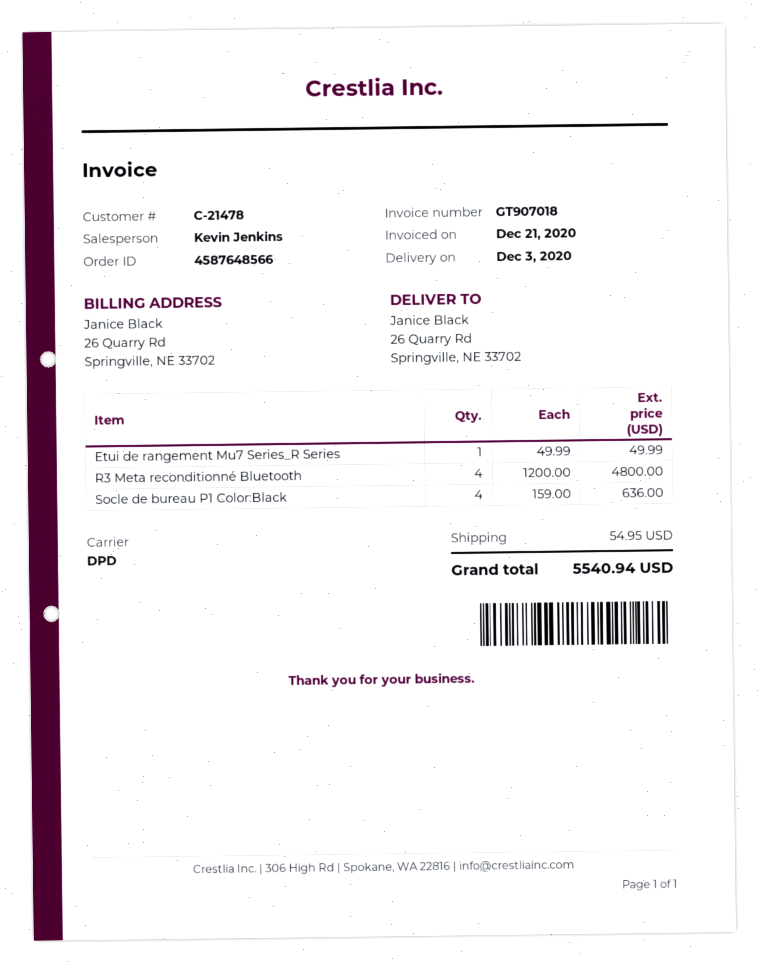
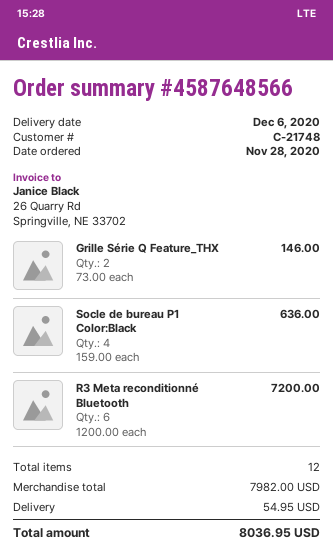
delivery date: 2020-12-03 -> 2020-12-06
customer number: C-21478 -> C-21748
Etui de rangement Mu7 Series_R Series: 1 x 49.99 = 49.99 -> none
R3 Meta reconditionné Bluetooth: 4 x 1200.00 = 4800.00 -> 6 x 1200.00 = 7200.00
Grille Série Q Feature_THX: none -> 2 x 73.00 = 146.00
total: 5540.94 -> 8036.95

